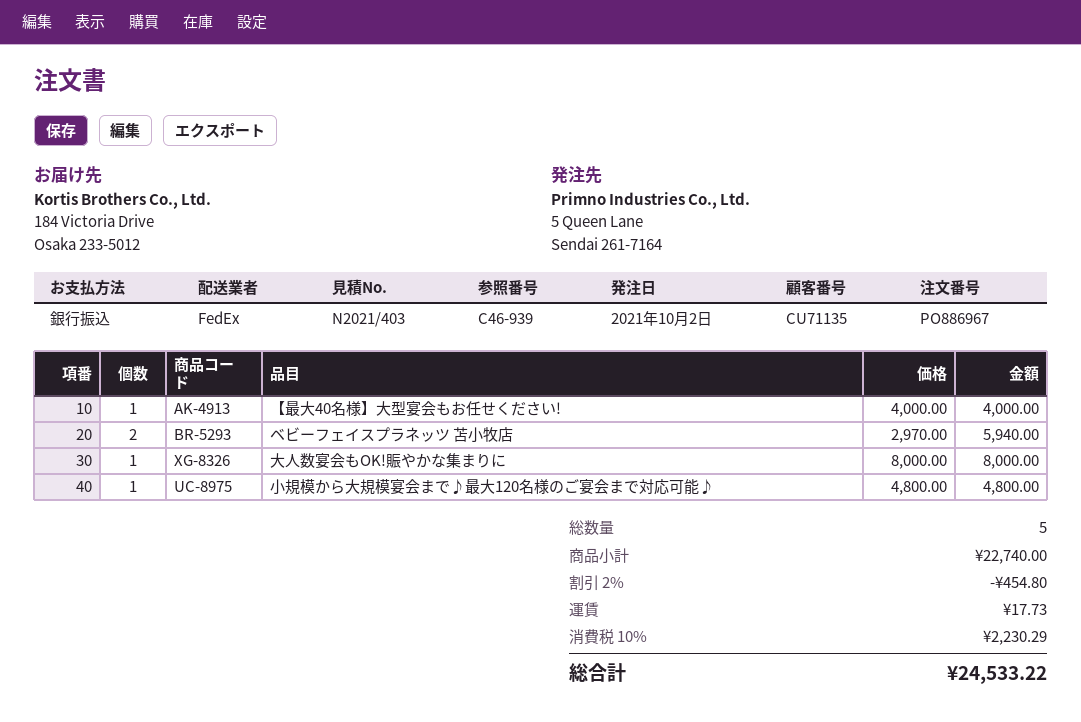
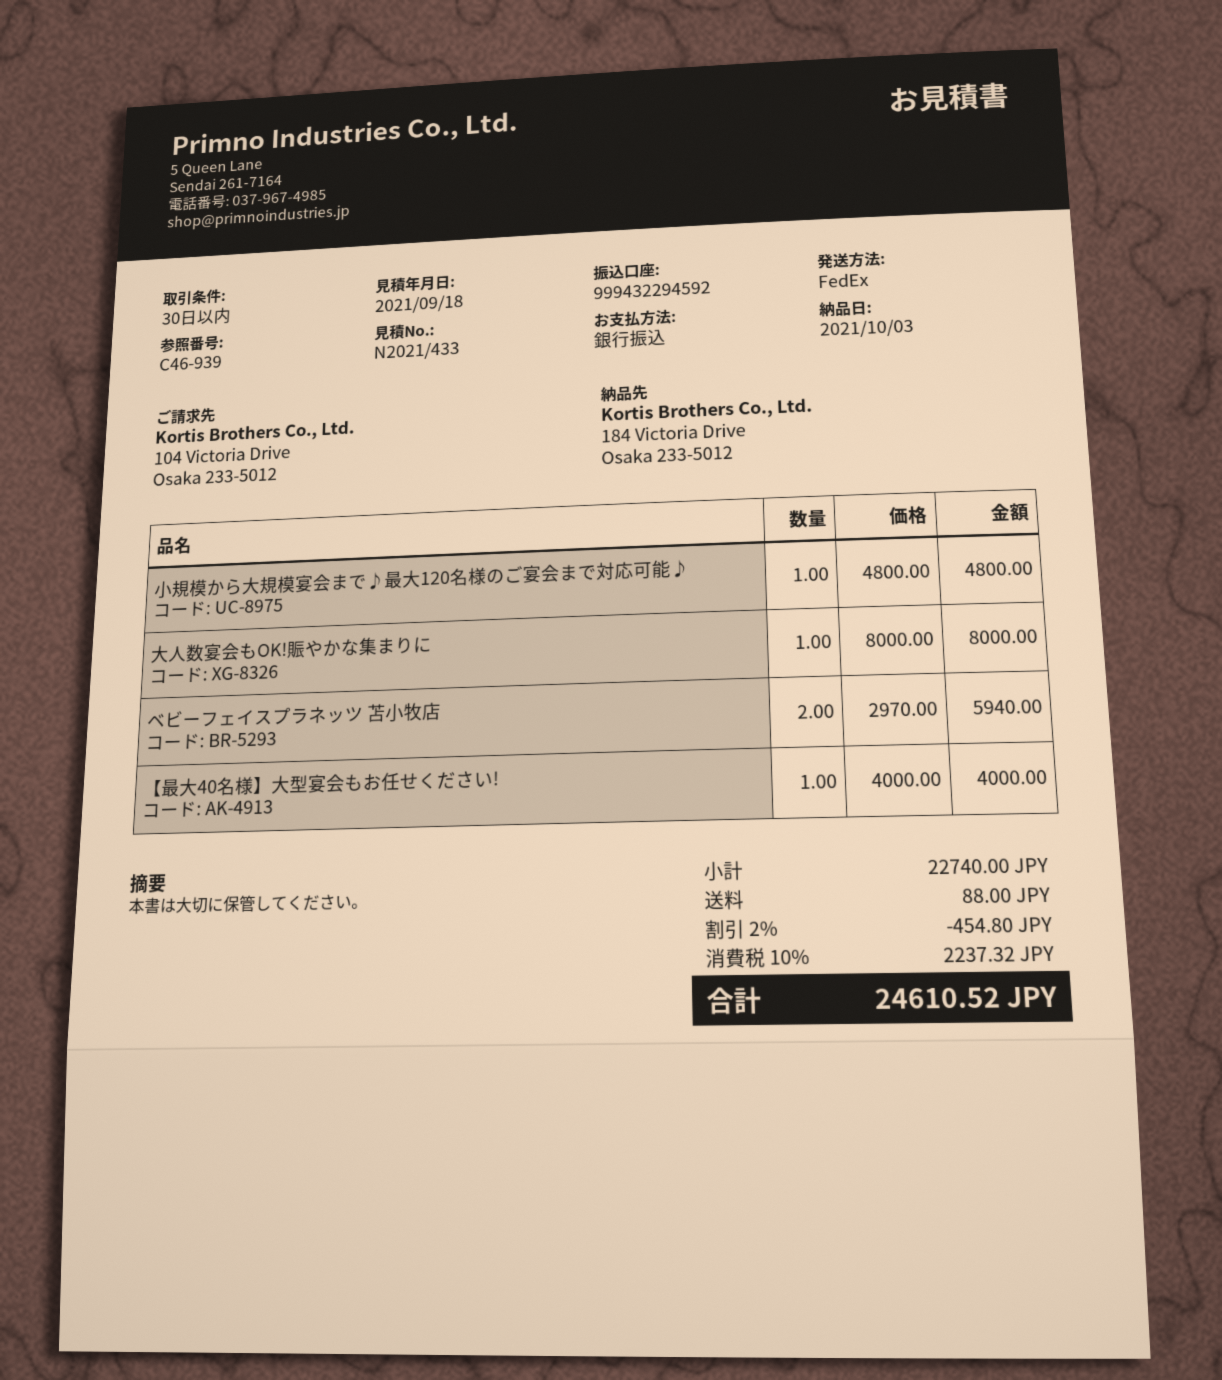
quote number: N2021/403 -> N2021/433
shipping: 17.73 -> 88.00
tax: 10% = 2230.29 -> 10% = 2237.32
total: 24533.22 -> 24610.52

